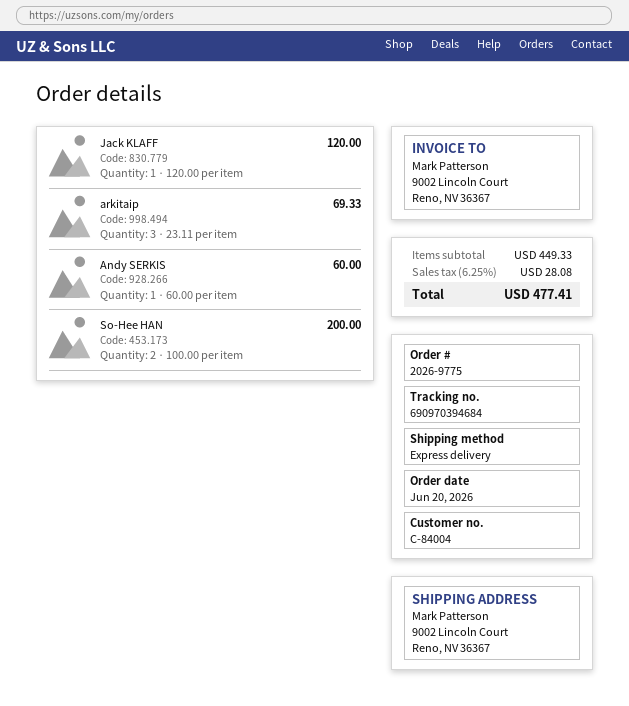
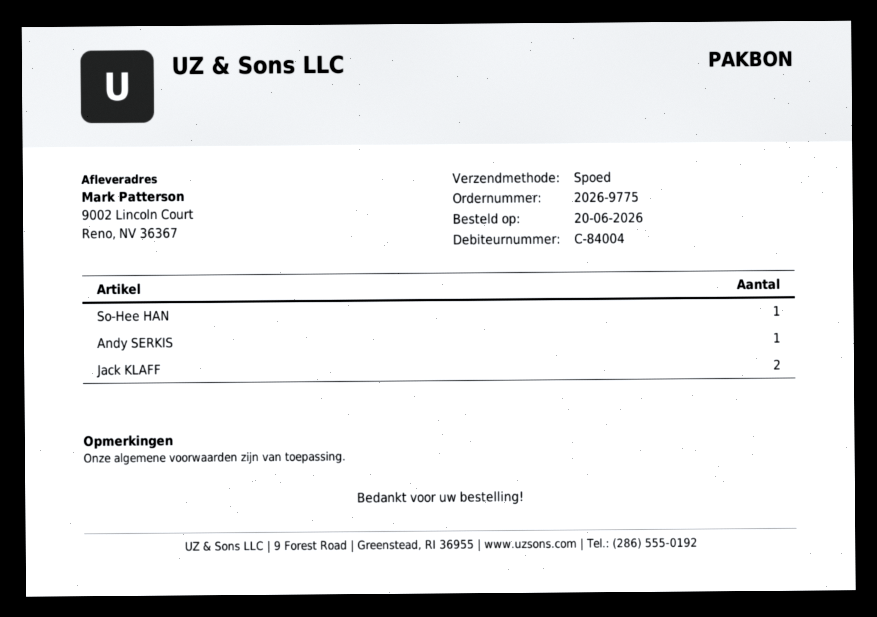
Jack KLAFF: 1 -> 2
arkitaip: 3 -> none
So-Hee HAN: 2 -> 1

